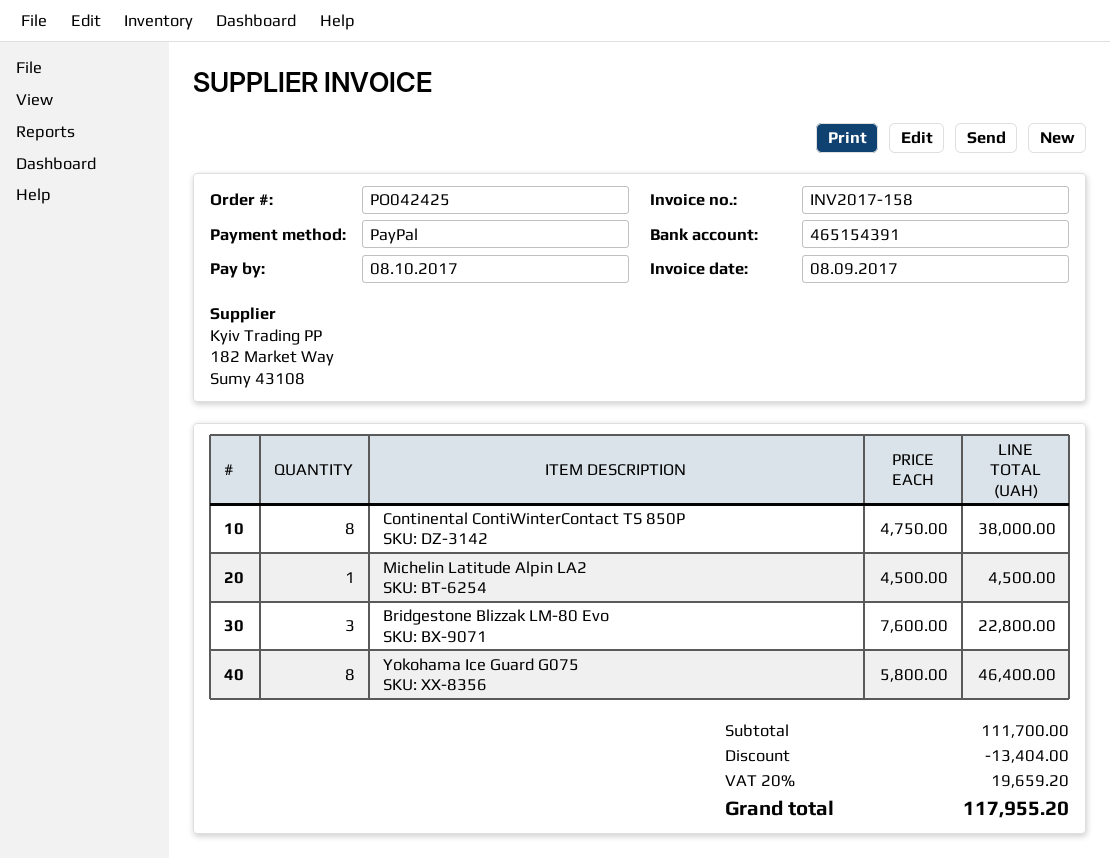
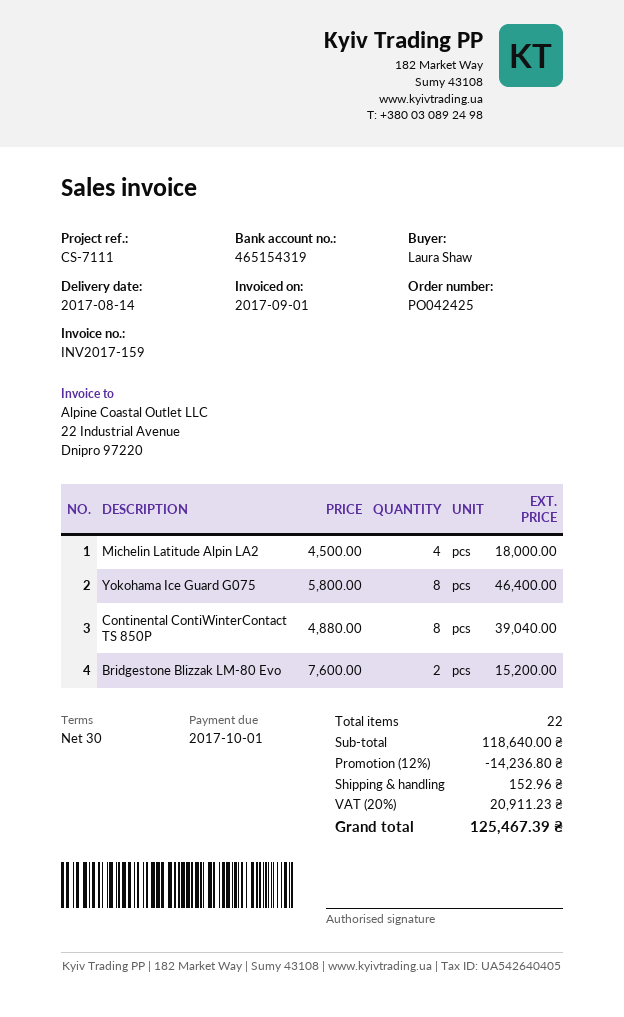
invoice number: INV2017-158 -> INV2017-159
invoice date: 2017-09-08 -> 2017-09-01
due date: 2017-10-08 -> 2017-10-01
bank account: 465154391 -> 465154319
Continental ContiWinterContact TS 850P: 8 x 4750.00 = 38000.00 -> 8 x 4880.00 = 39040.00
Michelin Latitude Alpin LA2: 1 x 4500.00 = 4500.00 -> 4 x 4500.00 = 18000.00
Bridgestone Blizzak LM-80 Evo: 3 x 7600.00 = 22800.00 -> 2 x 7600.00 = 15200.00
subtotal: 111700.00 -> 118640.00
discount: 13404.00 -> 14236.80
shipping: none -> 152.96
tax: 20% = 19659.20 -> 20% = 20911.23
total: 117955.20 -> 125467.39

